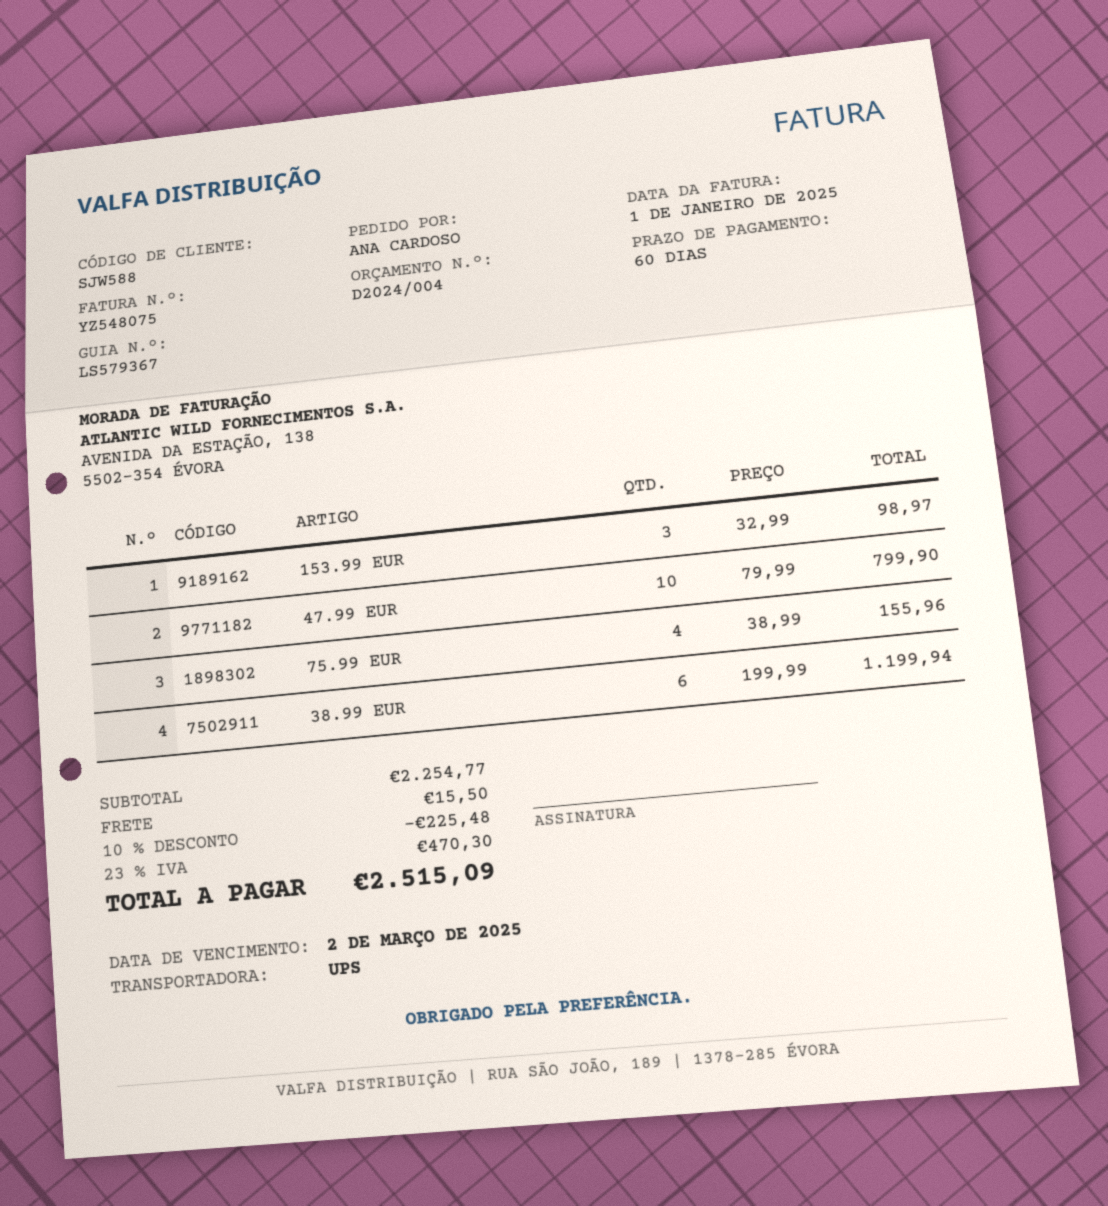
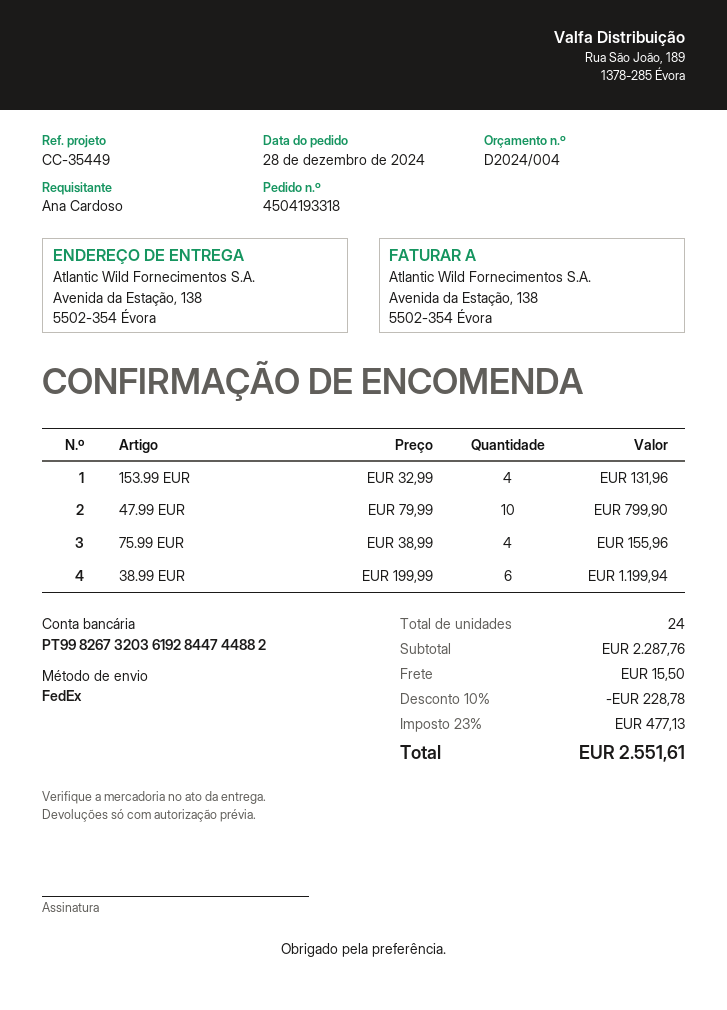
shipping method: UPS -> FedEx
153.99 EUR: 3 x 32.99 = 98.97 -> 4 x 32.99 = 131.96
subtotal: 2254.77 -> 2287.76
discount: 10% = 225.48 -> 10% = 228.78
tax: 23% = 470.30 -> 23% = 477.13
total: 2515.09 -> 2551.61

